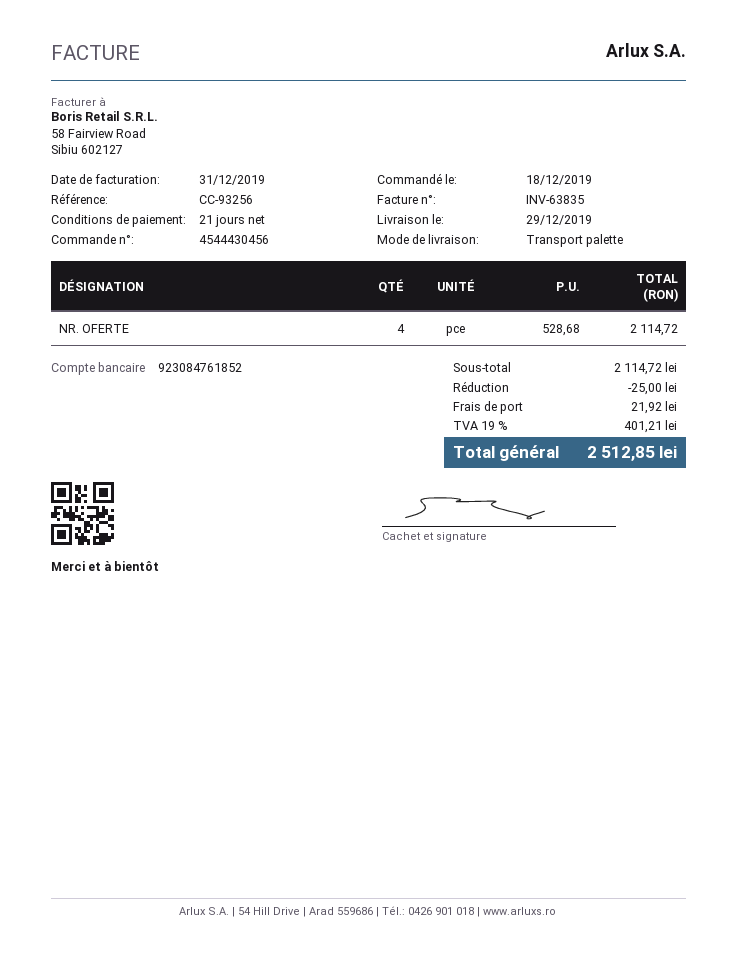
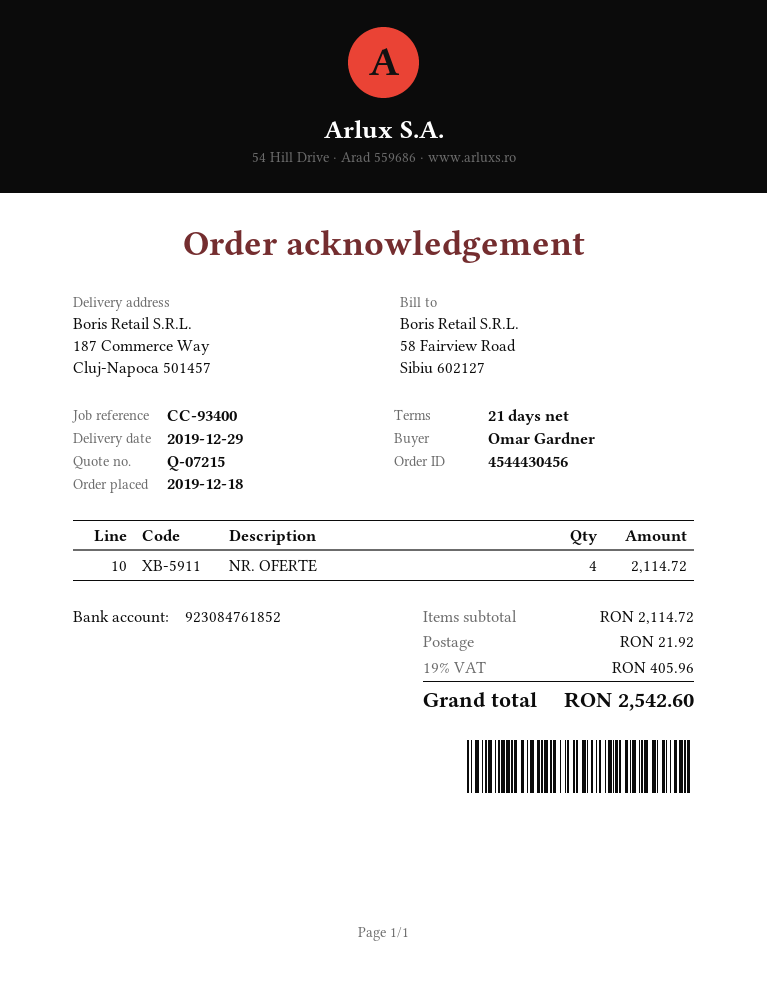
reference: CC-93256 -> CC-93400
discount: 25.00 -> none
tax: 19% = 401.21 -> 19% = 405.96
total: 2512.85 -> 2542.60

